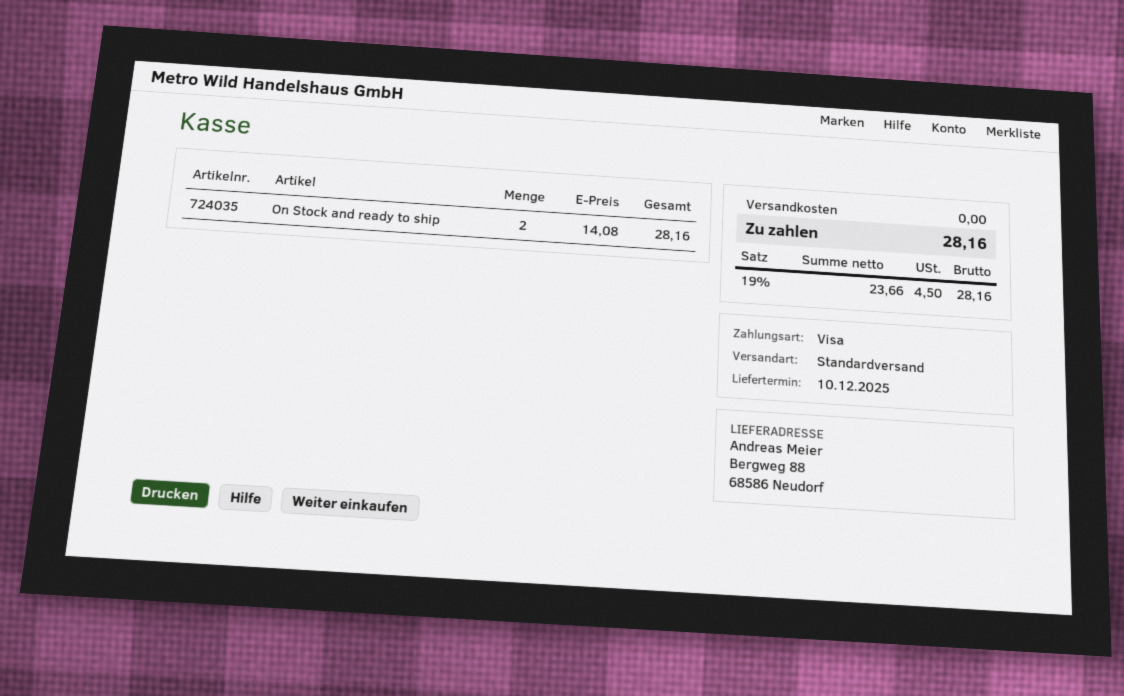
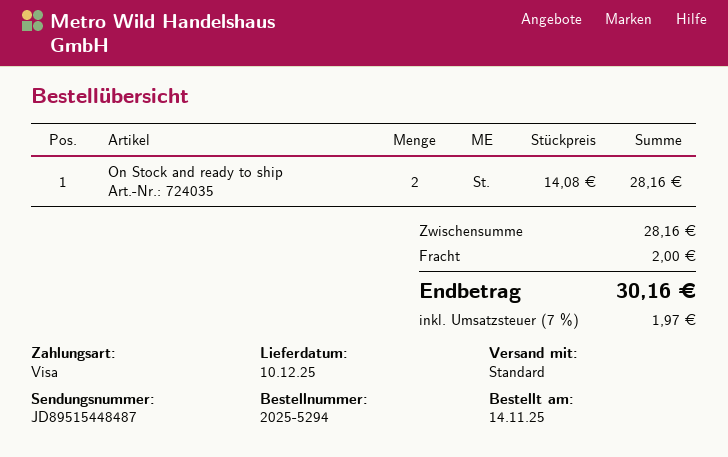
shipping: 0.00 -> 2.00
tax: 19% = 4.50 -> 7% = 1.97
total: 28.16 -> 30.16

